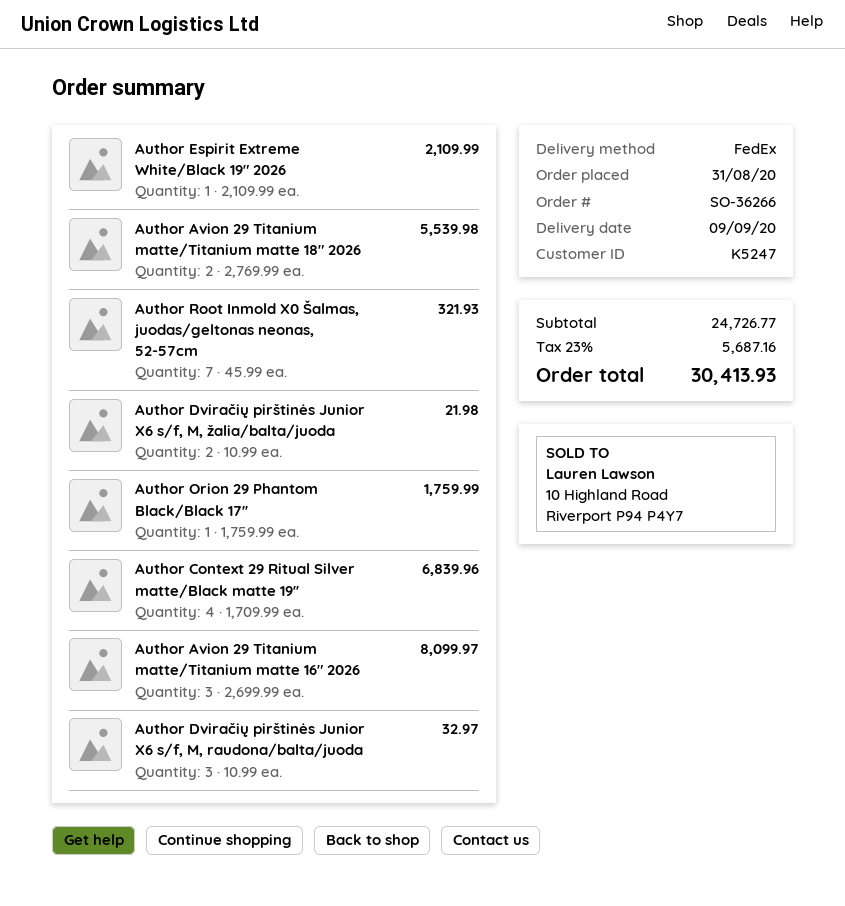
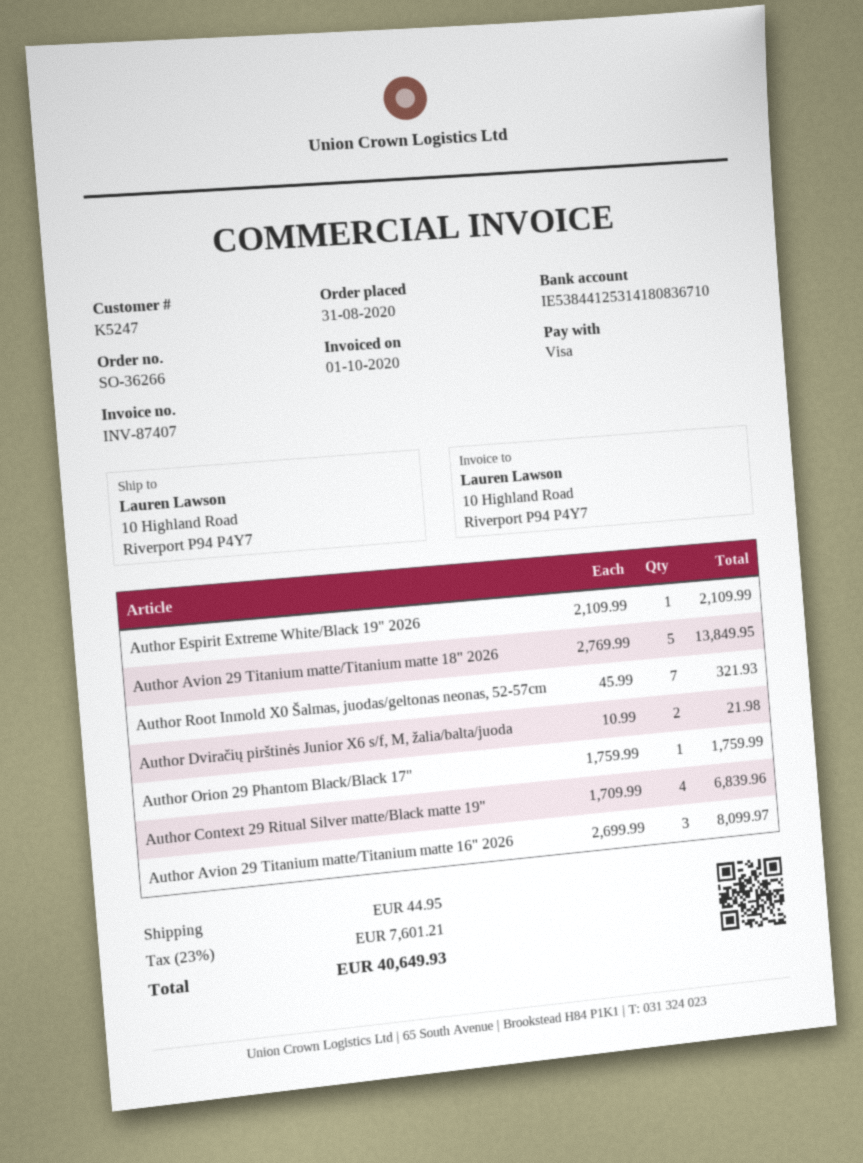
Author Avion 29 Titanium matte/Titanium matte 18" 2026: 2 x 2769.99 = 5539.98 -> 5 x 2769.99 = 13849.95
Author Dviračių pirštinės Junior X6 s/f, M, raudona/balta/juoda: 3 x 10.99 = 32.97 -> none
shipping: none -> 44.95
tax: 23% = 5687.16 -> 23% = 7601.21
total: 30413.93 -> 40649.93

